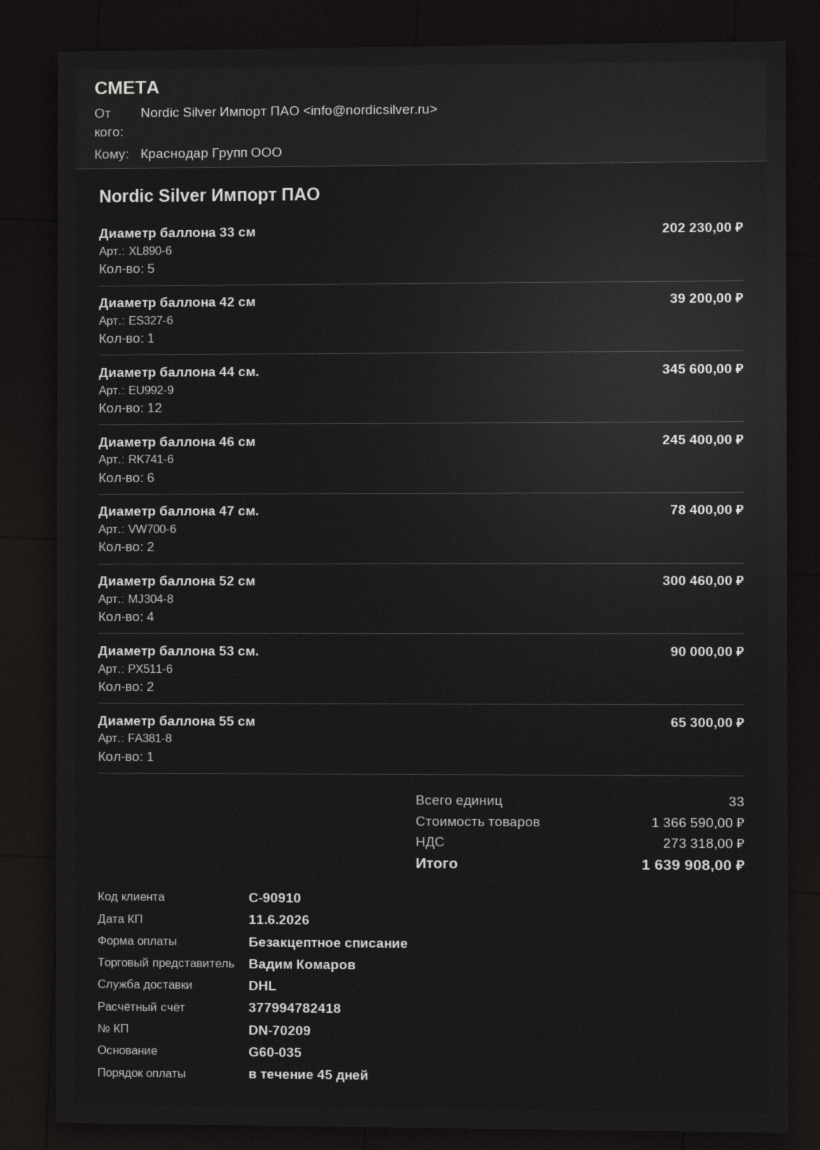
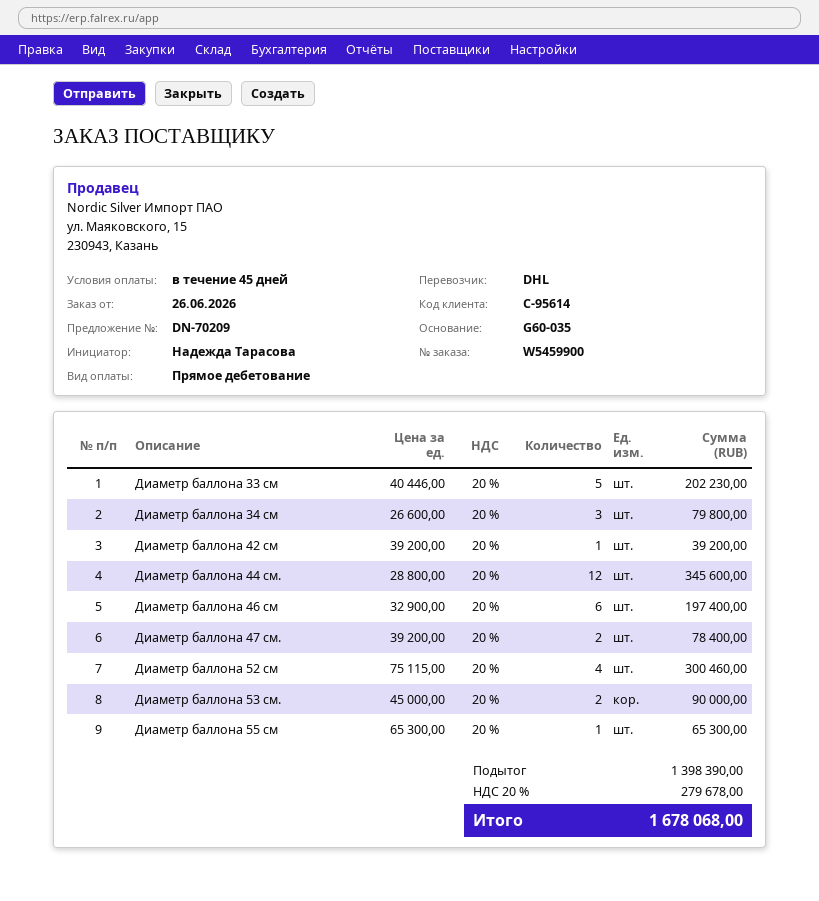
customer number: C-90910 -> C-95614
Диаметр баллона 46 см: 6 for 245400.00 -> 6 for 197400.00
Диаметр баллона 34 см: none -> 3 for 79800.00
subtotal: 1366590.00 -> 1398390.00
tax: 273318.00 -> 279678.00
total: 1639908.00 -> 1678068.00

